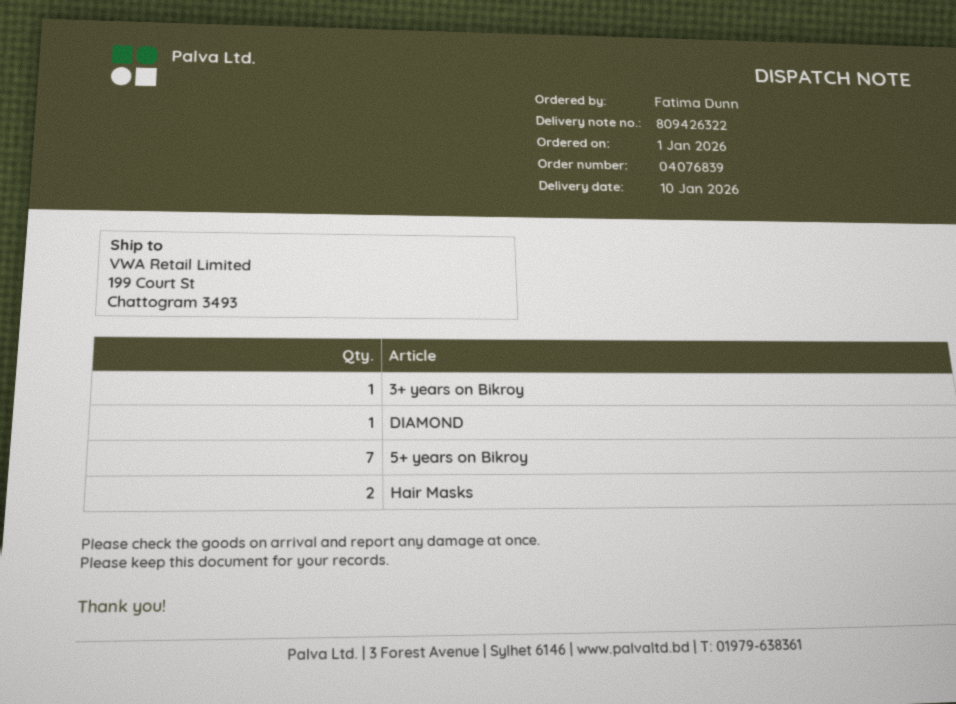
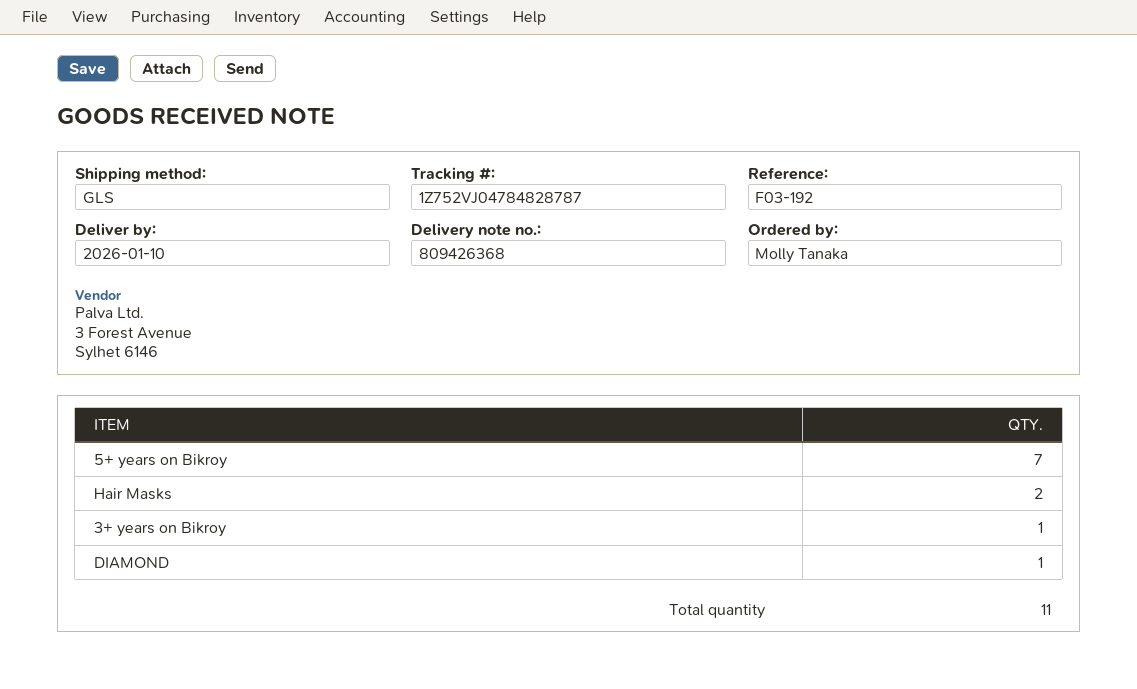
delivery note number: 809426322 -> 809426368
ordered by: Fatima Dunn -> Molly Tanaka

